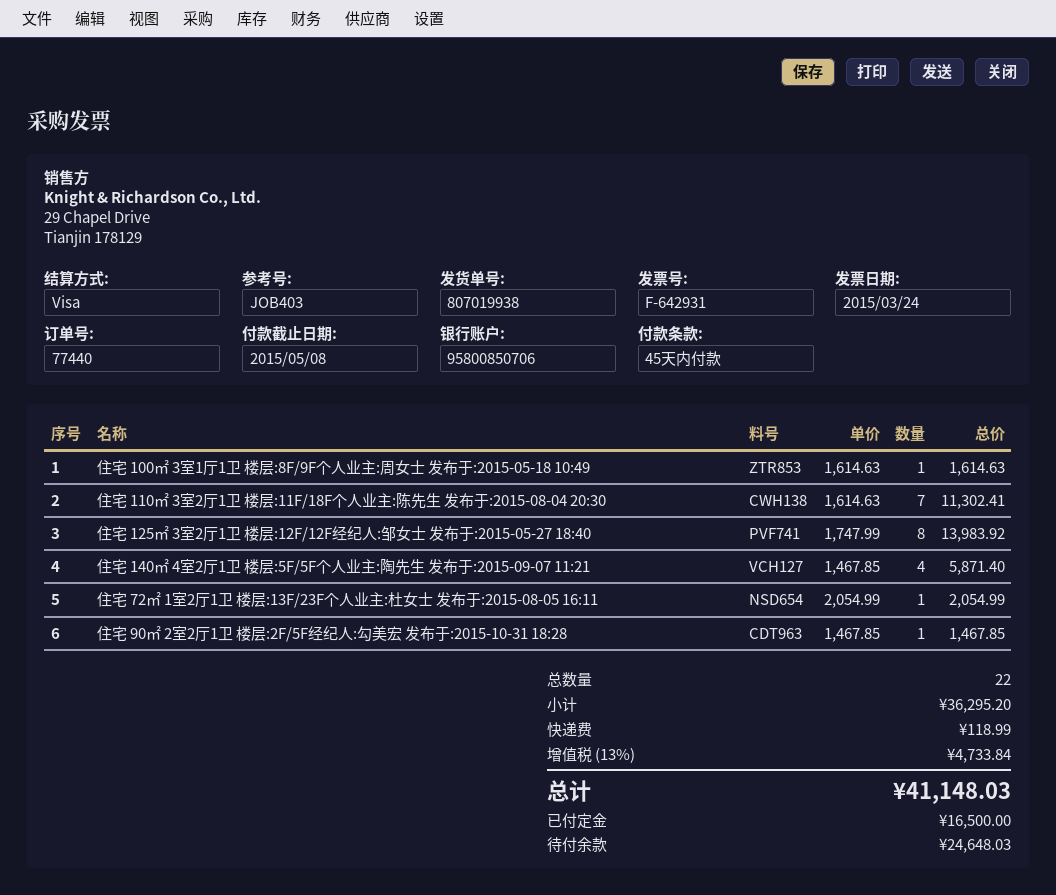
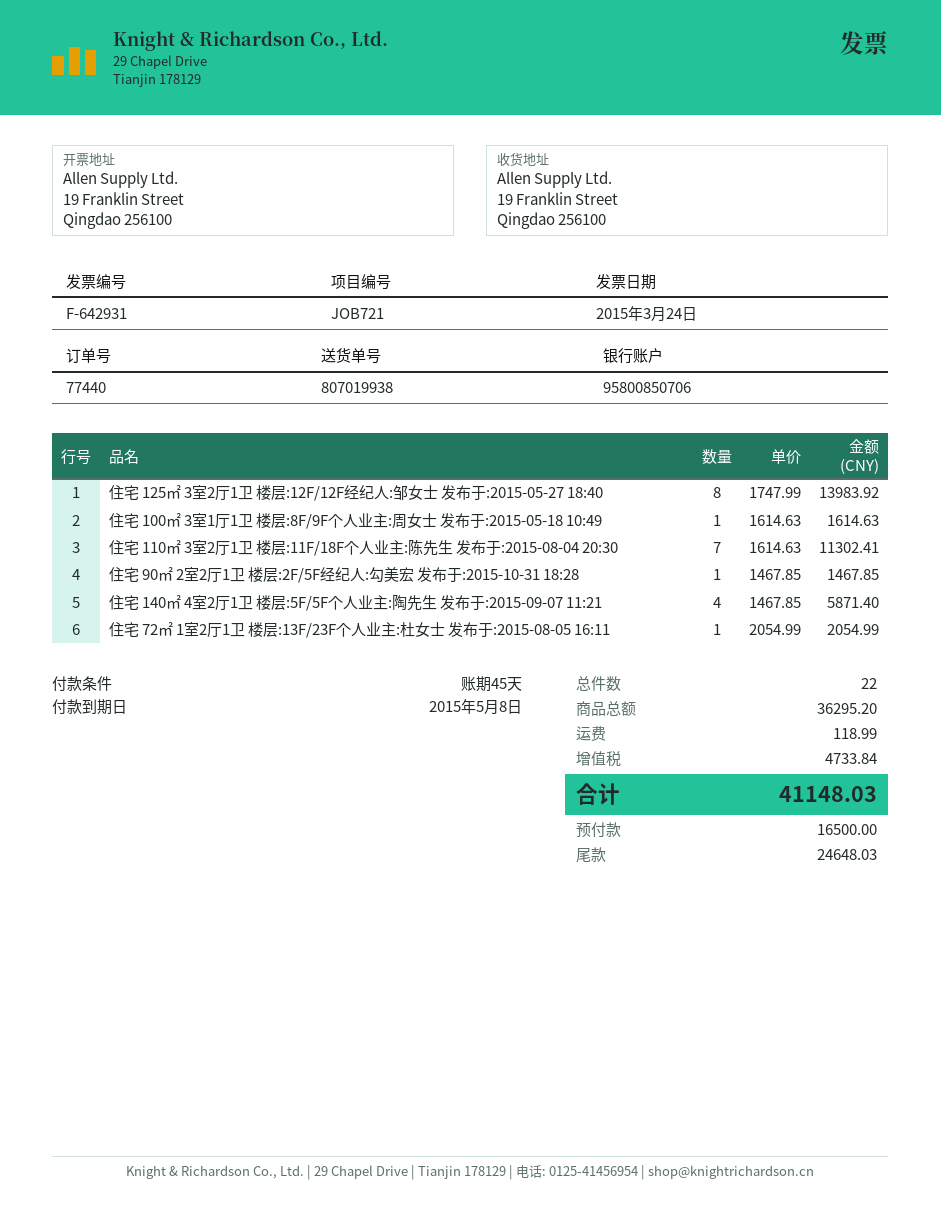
reference: JOB403 -> JOB721

